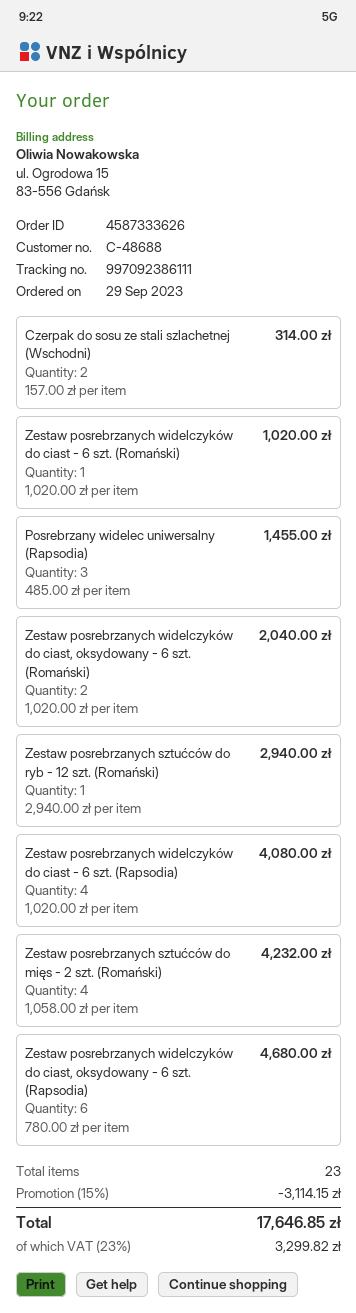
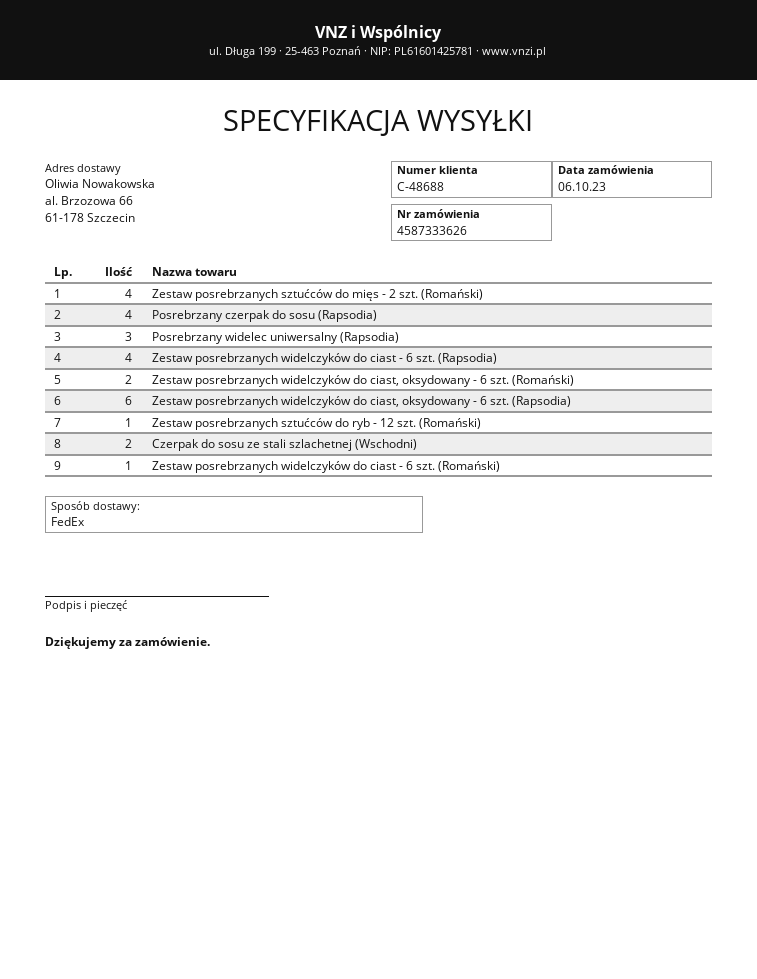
order date: 2023-09-29 -> 2023-10-06
Posrebrzany czerpak do sosu (Rapsodia): none -> 4

